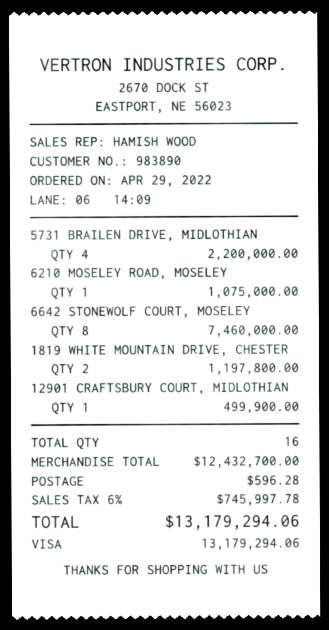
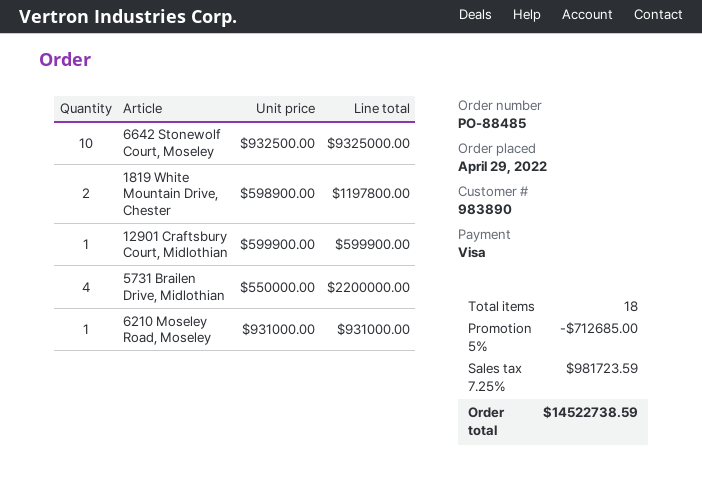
6210 MOSELEY ROAD, MOSELEY: 1 for 1075000.00 -> 1 for 931000.00
6642 STONEWOLF COURT, MOSELEY: 8 for 7460000.00 -> 10 for 9325000.00
12901 CRAFTSBURY COURT, MIDLOTHIAN: 1 for 499900.00 -> 1 for 599900.00
total quantity: 16 -> 18
discount: none -> 5% = 712685.00
shipping: 596.28 -> none
tax: 6% = 745997.78 -> 7.25% = 981723.59
total: 13179294.06 -> 14522738.59

